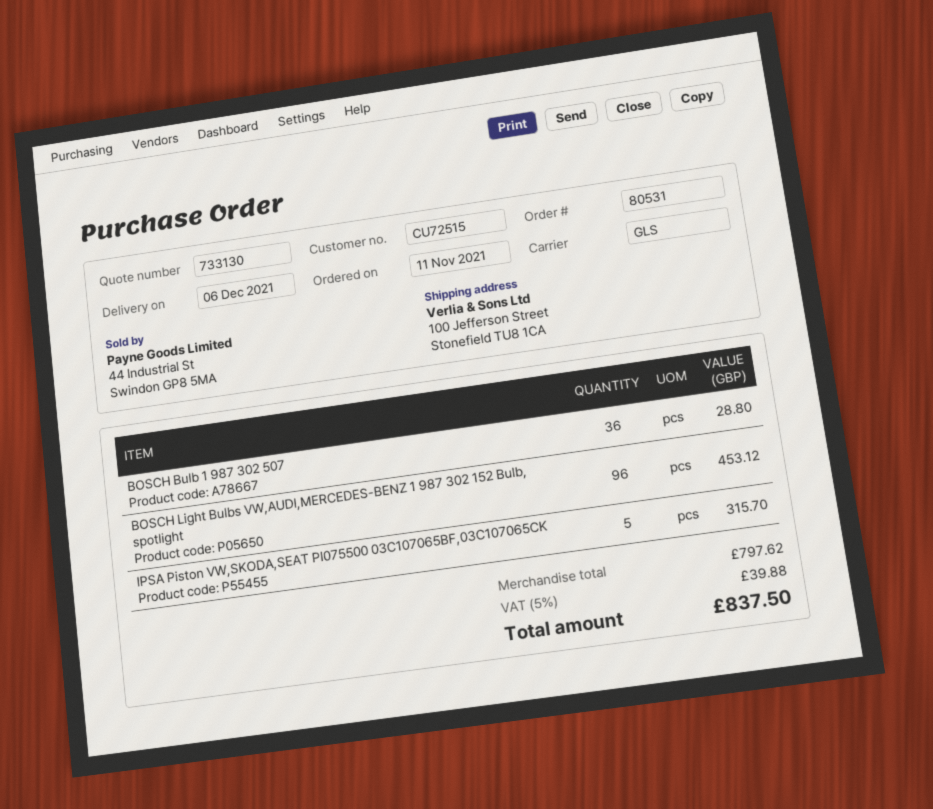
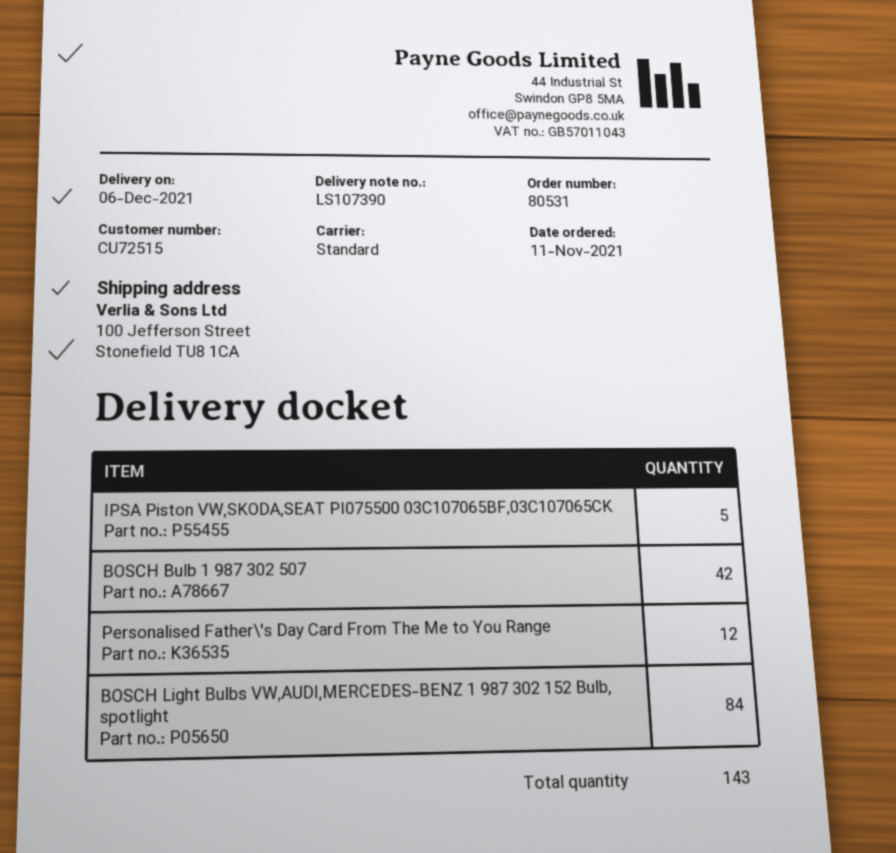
shipping method: GLS -> standard
BOSCH Bulb 1 987 302 507: 36 -> 42
BOSCH Light Bulbs VW,AUDI,MERCEDES-BENZ 1 987 302 152 Bulb, spotlight: 96 -> 84
Personalised Father\'s Day Card From The Me to You Range: none -> 12

